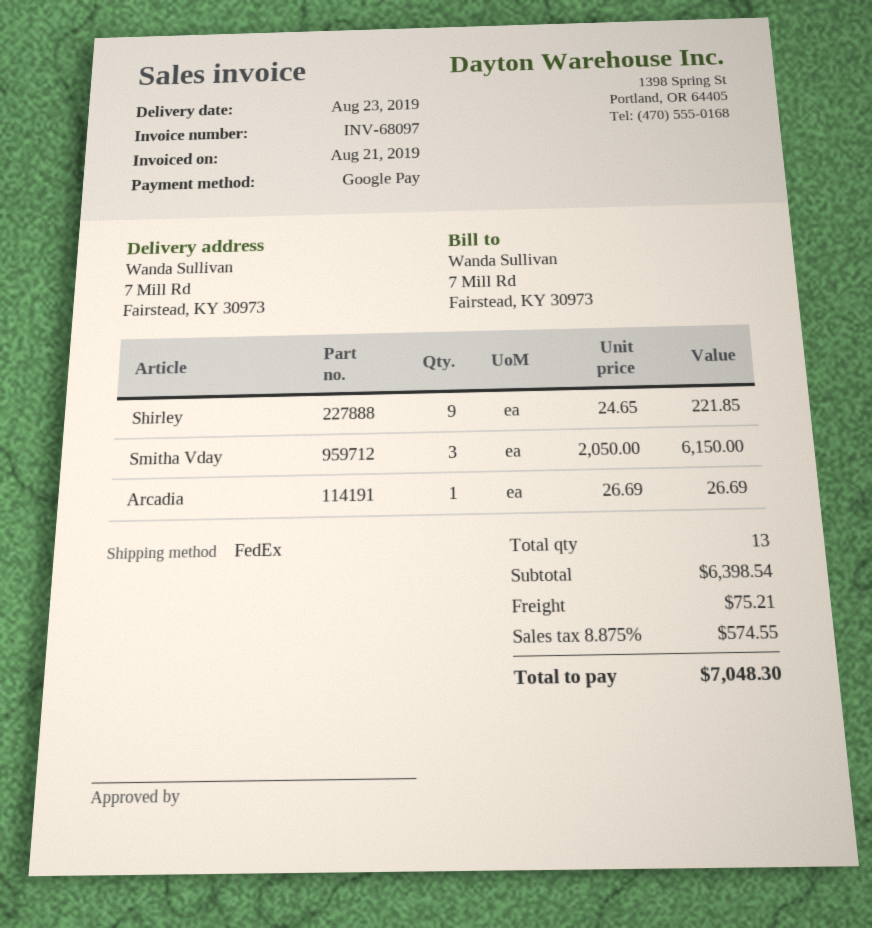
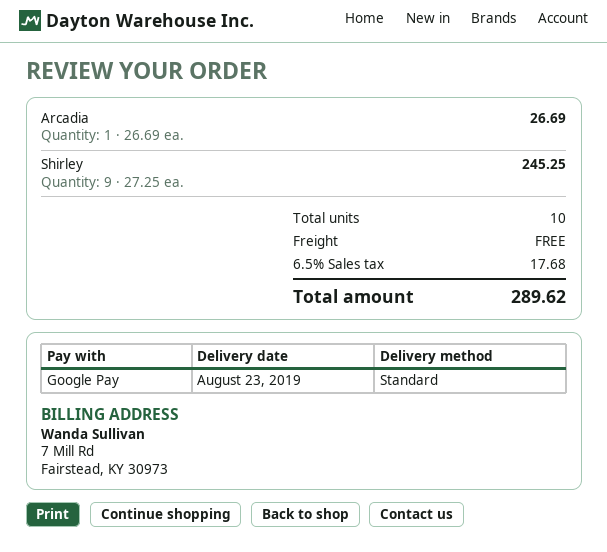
shipping method: FedEx -> standard
Shirley: 9 x 24.65 = 221.85 -> 9 x 27.25 = 245.25
Smitha Vday: 3 x 2050.00 = 6150.00 -> none
total quantity: 13 -> 10
shipping: 75.21 -> 0.00
tax: 8.875% = 574.55 -> 6.5% = 17.68
total: 7048.30 -> 289.62

